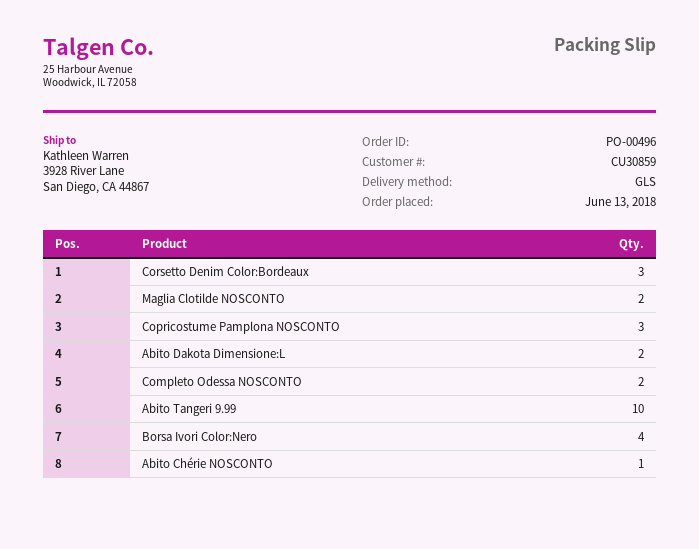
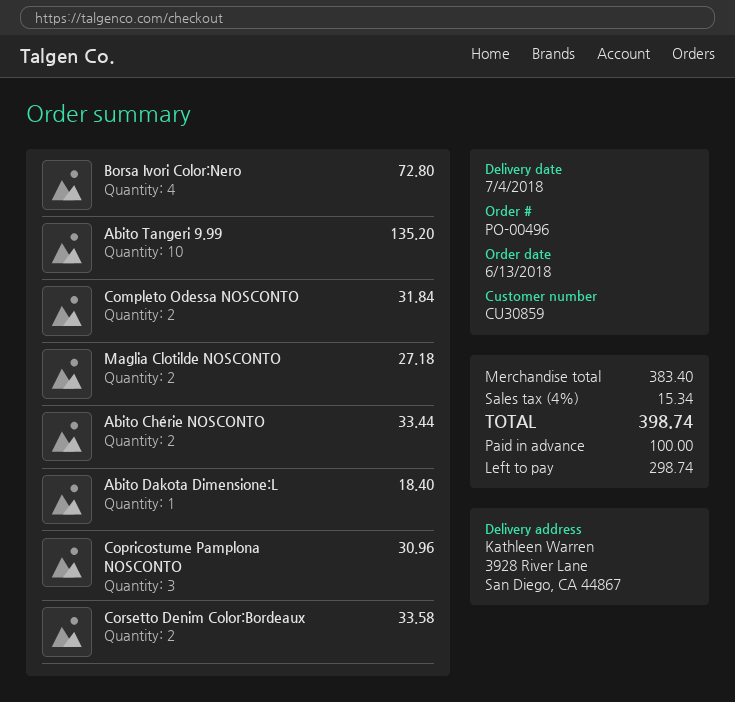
Corsetto Denim Color:Bordeaux: 3 -> 2
Abito Dakota Dimensione:L: 2 -> 1
Abito Chérie NOSCONTO: 1 -> 2

